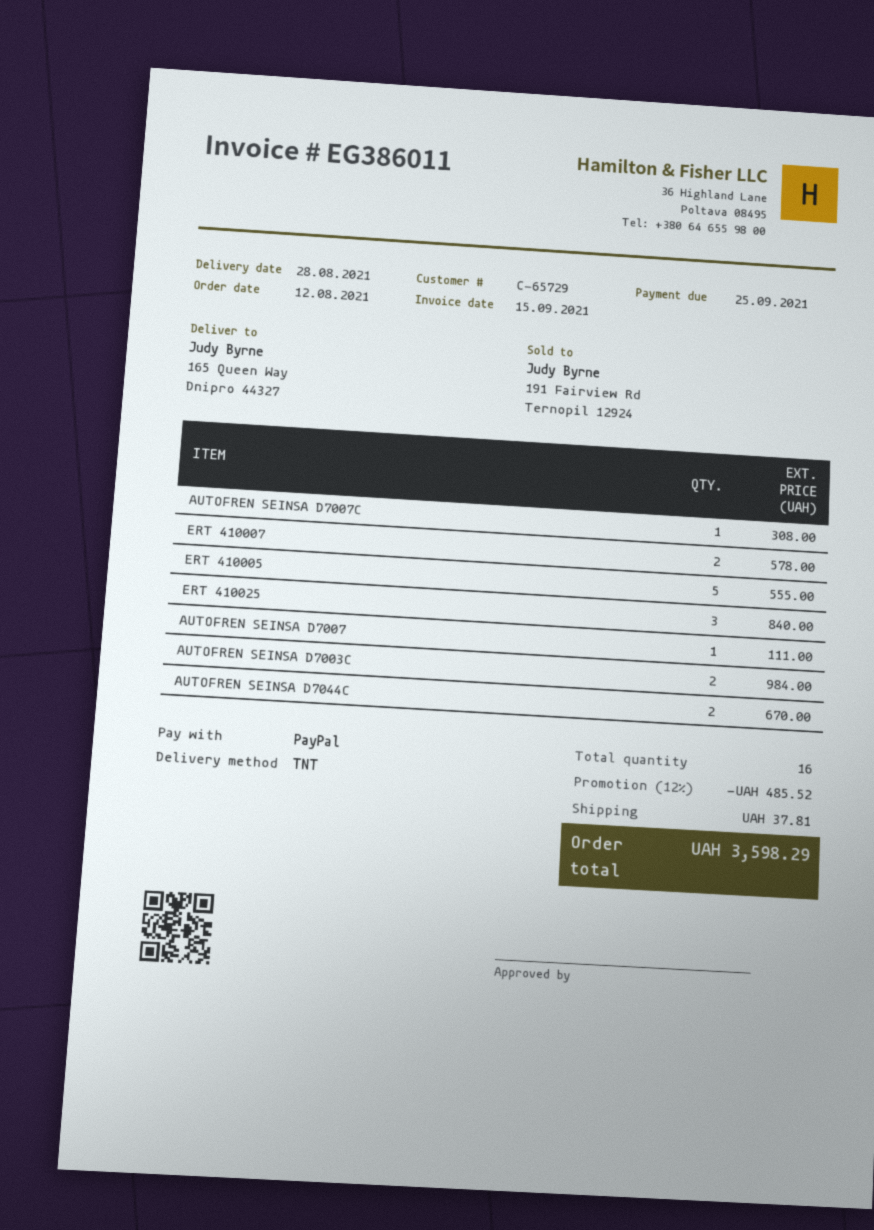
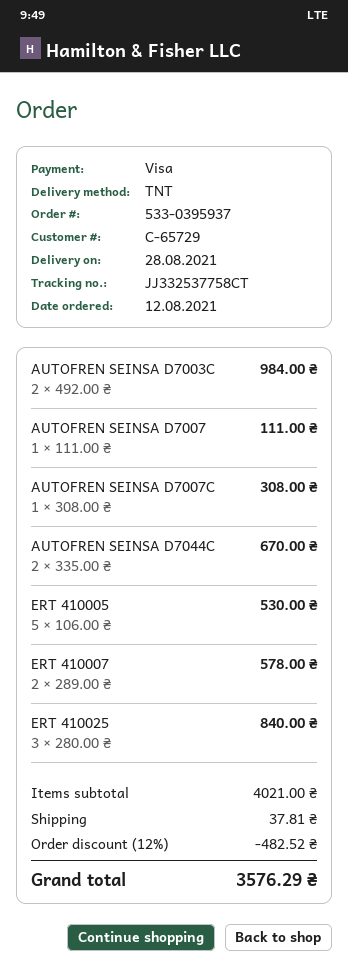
payment method: PayPal -> Visa
ERT 410005: 5 for 555.00 -> 5 for 530.00
discount: 12% = 485.52 -> 12% = 482.52
total: 3598.29 -> 3576.29

